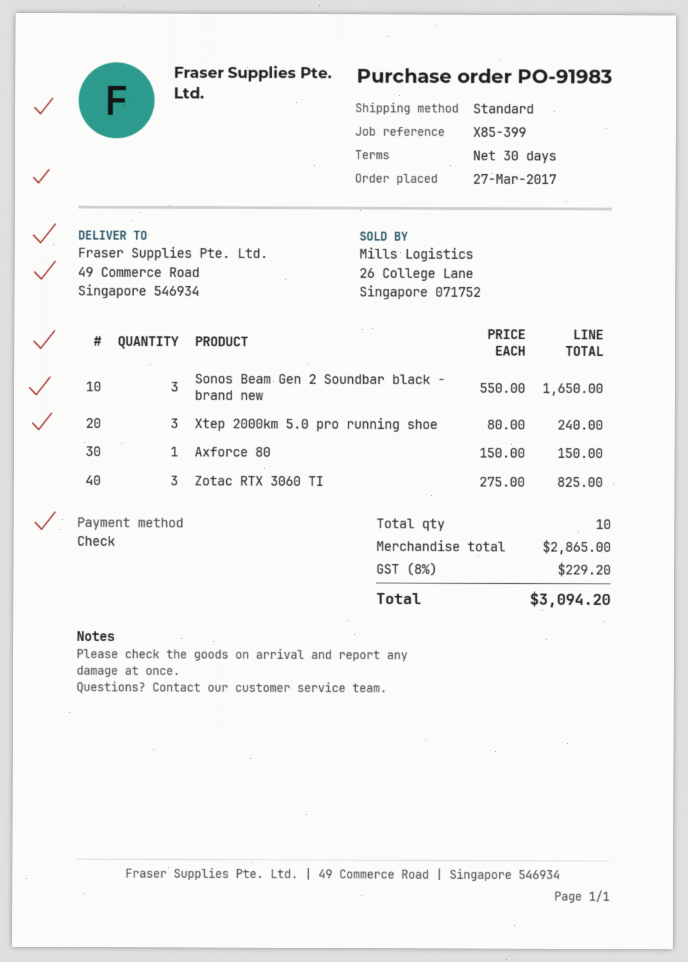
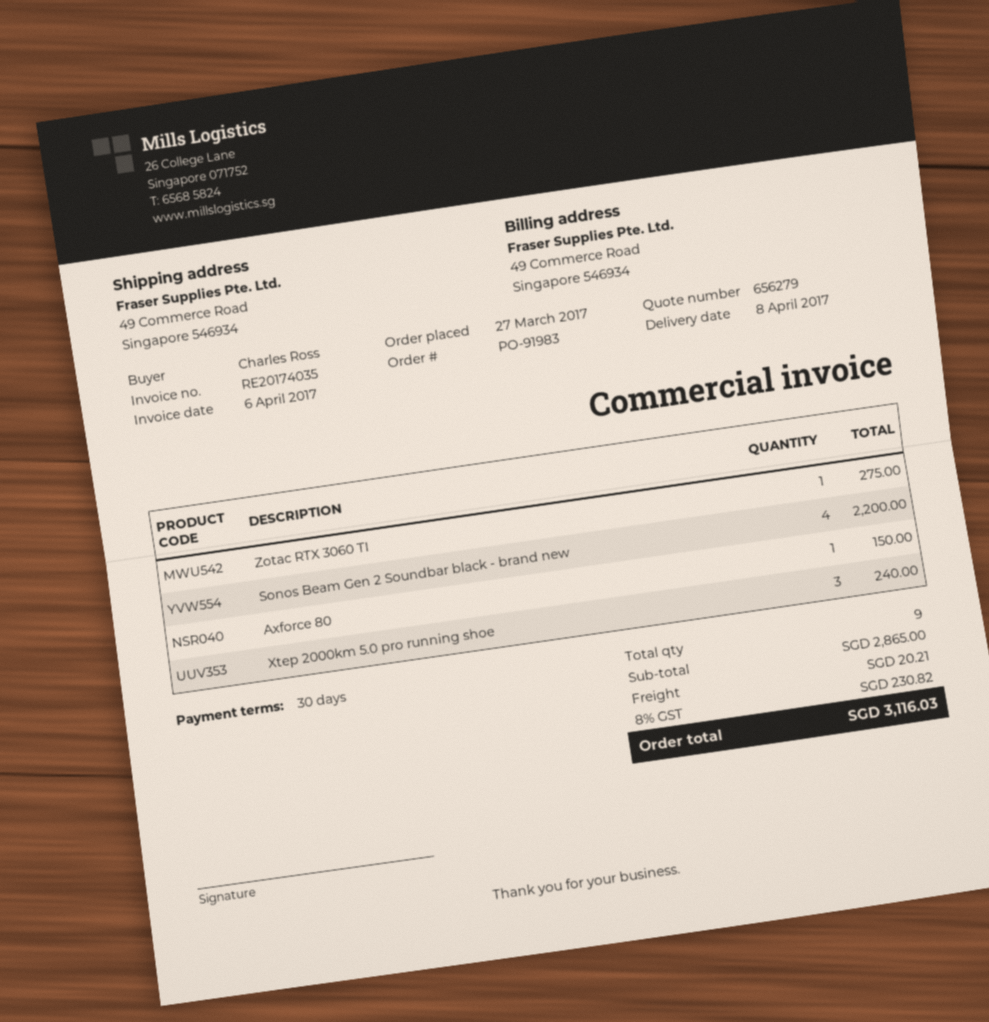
Sonos Beam Gen 2 Soundbar black - brand new: 3 for 1650.00 -> 4 for 2200.00
Zotac RTX 3060 TI: 3 for 825.00 -> 1 for 275.00
total quantity: 10 -> 9
shipping: none -> 20.21
tax: 8% = 229.20 -> 8% = 230.82
total: 3094.20 -> 3116.03

